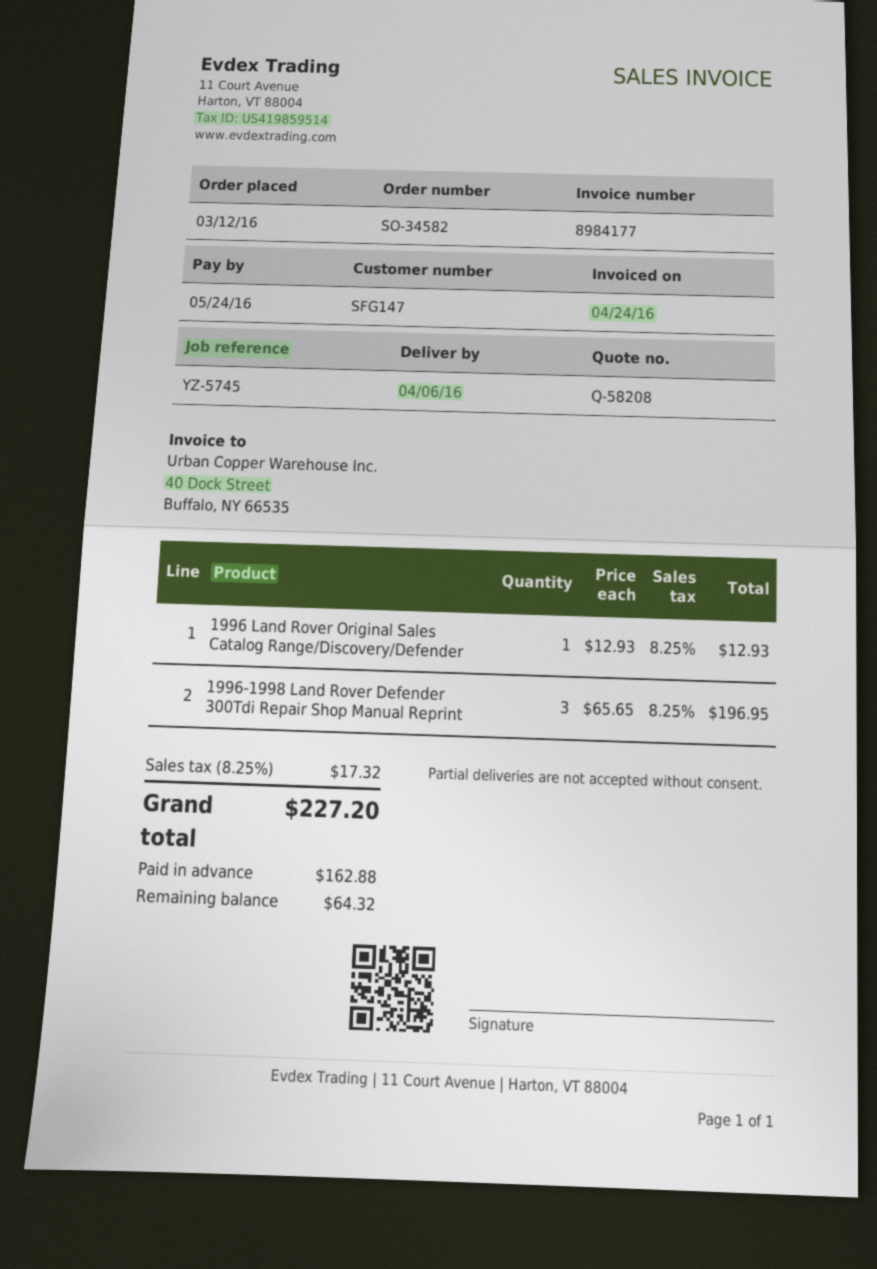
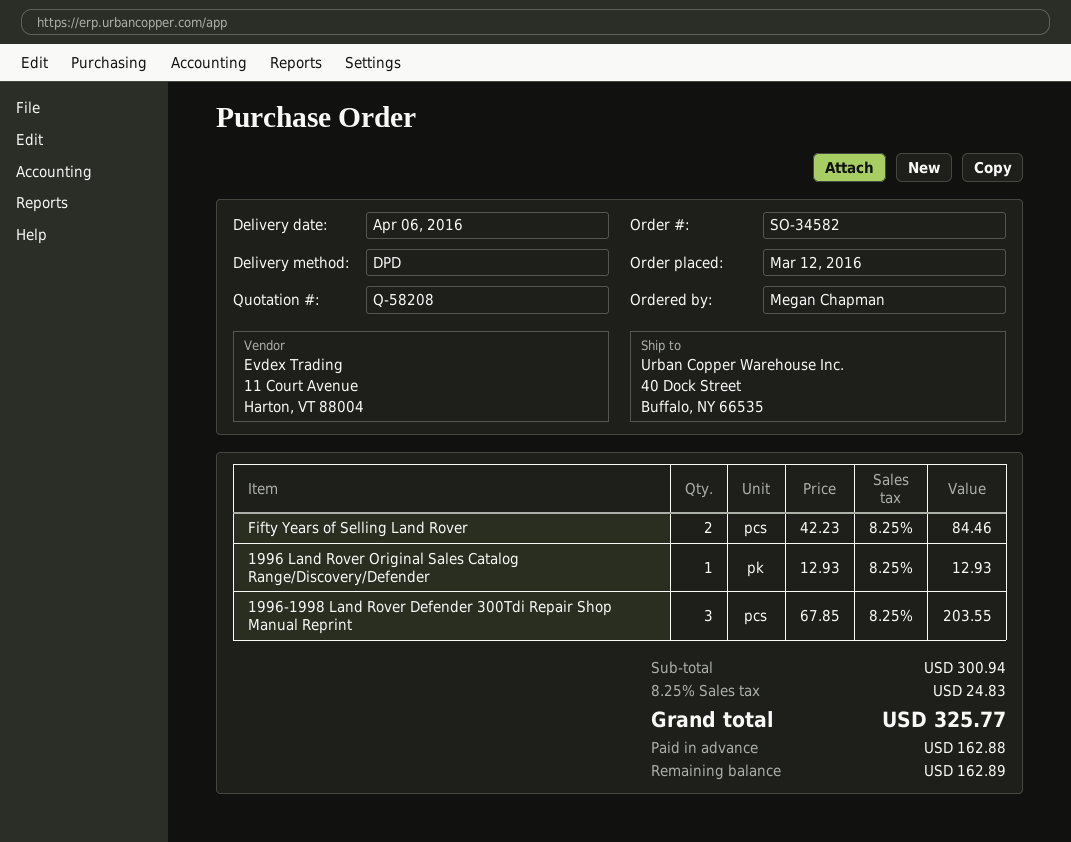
1996-1998 Land Rover Defender 300Tdi Repair Shop Manual Reprint: 3 x 65.65 = 196.95 -> 3 x 67.85 = 203.55
Fifty Years of Selling Land Rover: none -> 2 x 42.23 = 84.46
tax: 8.25% = 17.32 -> 8.25% = 24.83
total: 227.20 -> 325.77
balance: 64.32 -> 162.89

